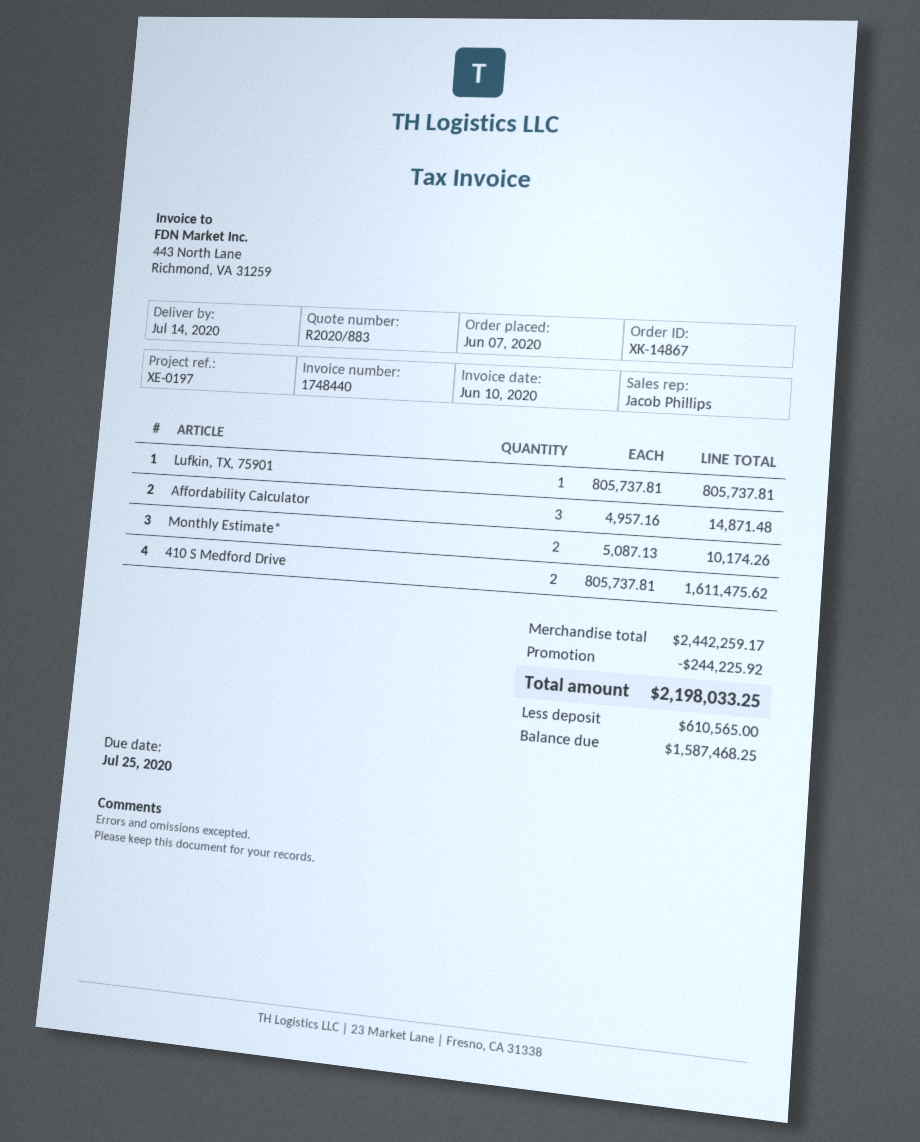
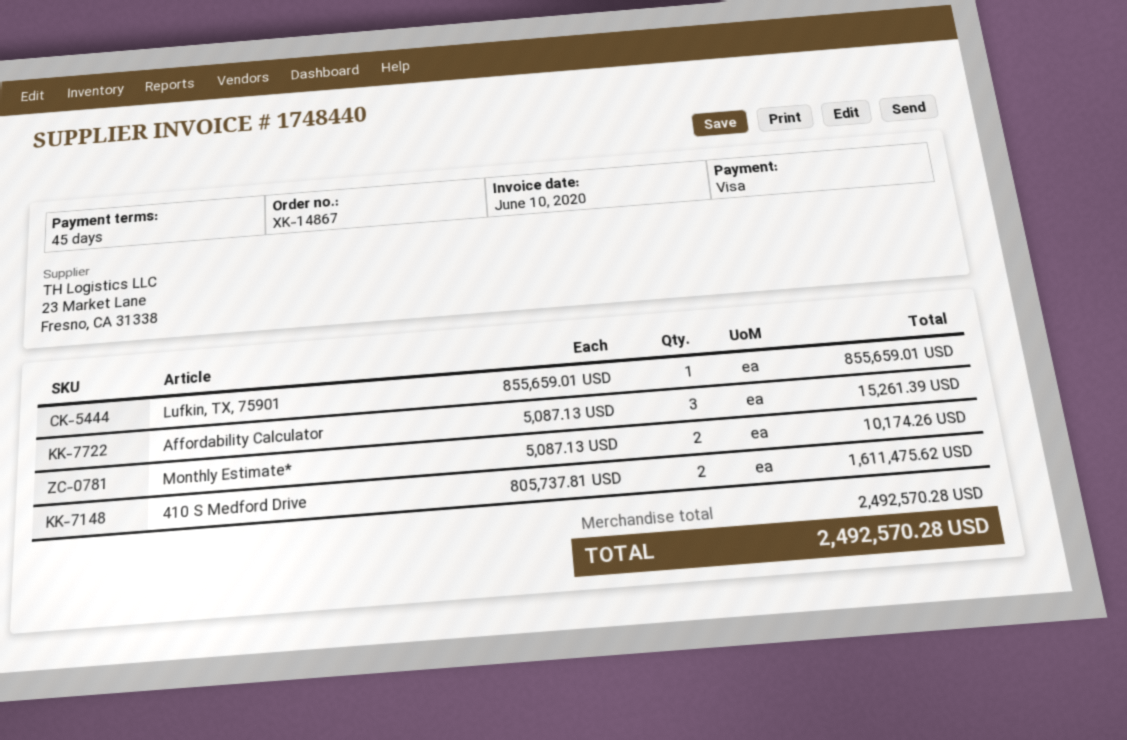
Lufkin, TX, 75901: 1 x 805737.81 = 805737.81 -> 1 x 855659.01 = 855659.01
Affordability Calculator: 3 x 4957.16 = 14871.48 -> 3 x 5087.13 = 15261.39
subtotal: 2442259.17 -> 2492570.28
discount: 244225.92 -> none
total: 2198033.25 -> 2492570.28

